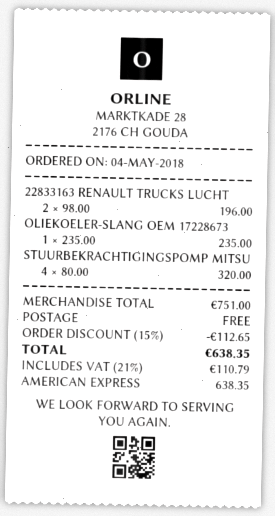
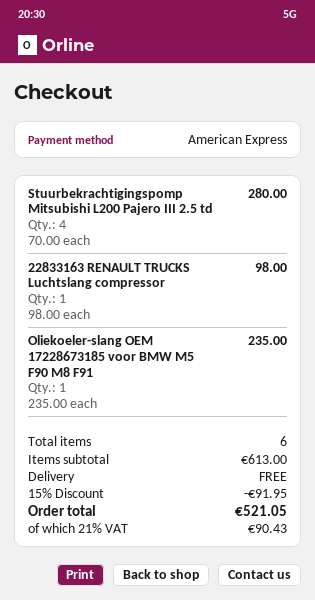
22833163 RENAULT TRUCKS LUCHT: 2 x 98.00 = 196.00 -> 1 x 98.00 = 98.00
STUURBEKRACHTIGINGSPOMP MITSU: 4 x 80.00 = 320.00 -> 4 x 70.00 = 280.00
subtotal: 751.00 -> 613.00
discount: 15% = 112.65 -> 15% = 91.95
tax: 21% = 110.79 -> 21% = 90.43
total: 638.35 -> 521.05

